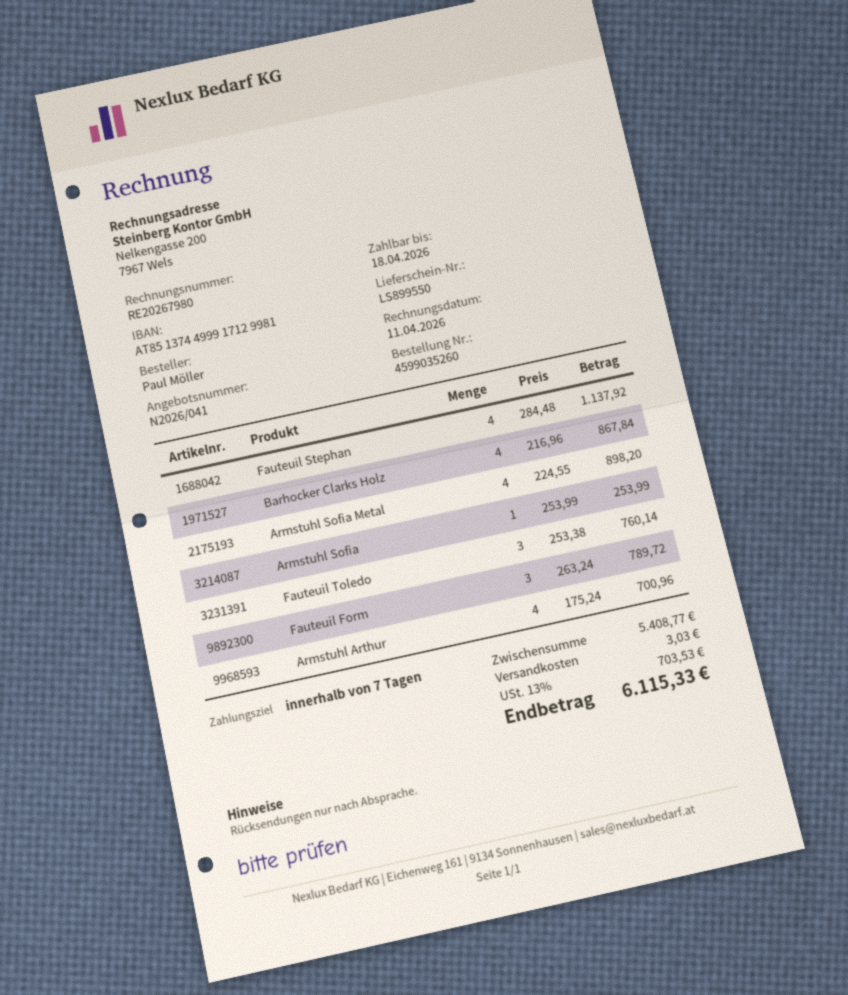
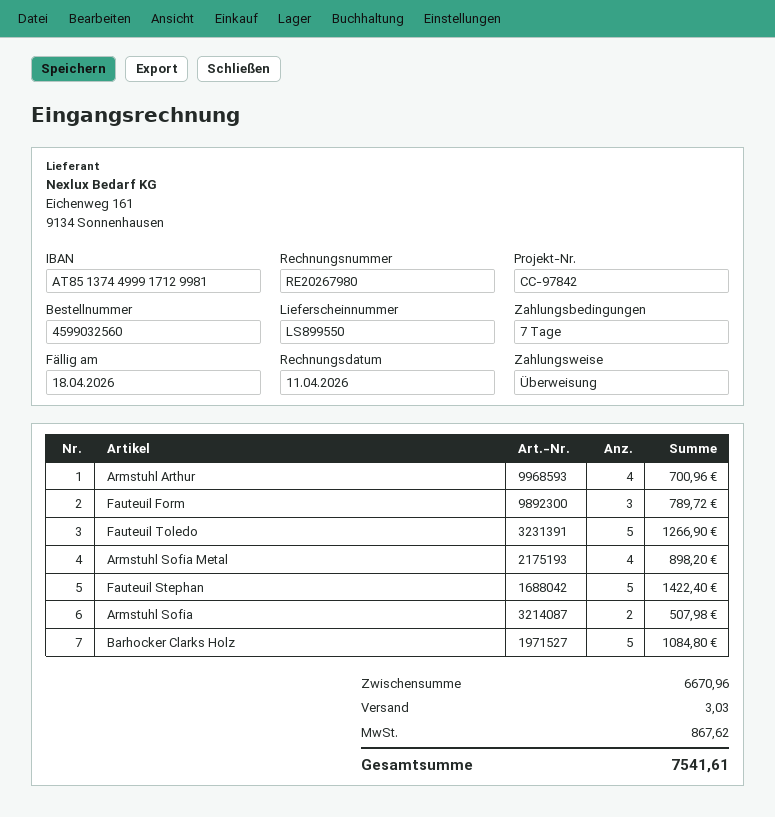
order number: 4599035260 -> 4599032560
Fauteuil Stephan: 4 for 1137.92 -> 5 for 1422.40
Barhocker Clarks Holz: 4 for 867.84 -> 5 for 1084.80
Armstuhl Sofia: 1 for 253.99 -> 2 for 507.98
Fauteuil Toledo: 3 for 760.14 -> 5 for 1266.90
subtotal: 5408.77 -> 6670.96
tax: 703.53 -> 867.62
total: 6115.33 -> 7541.61

